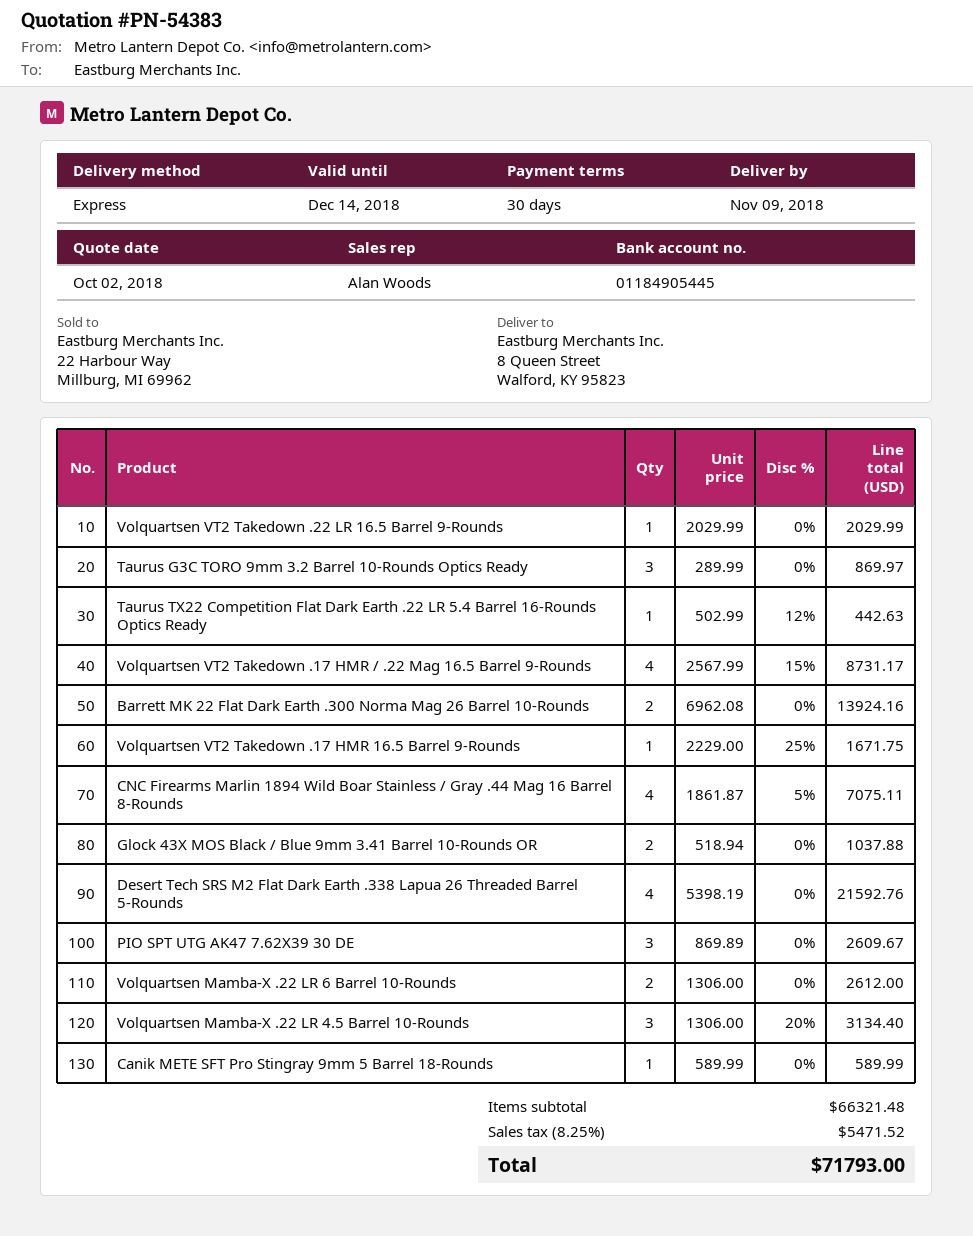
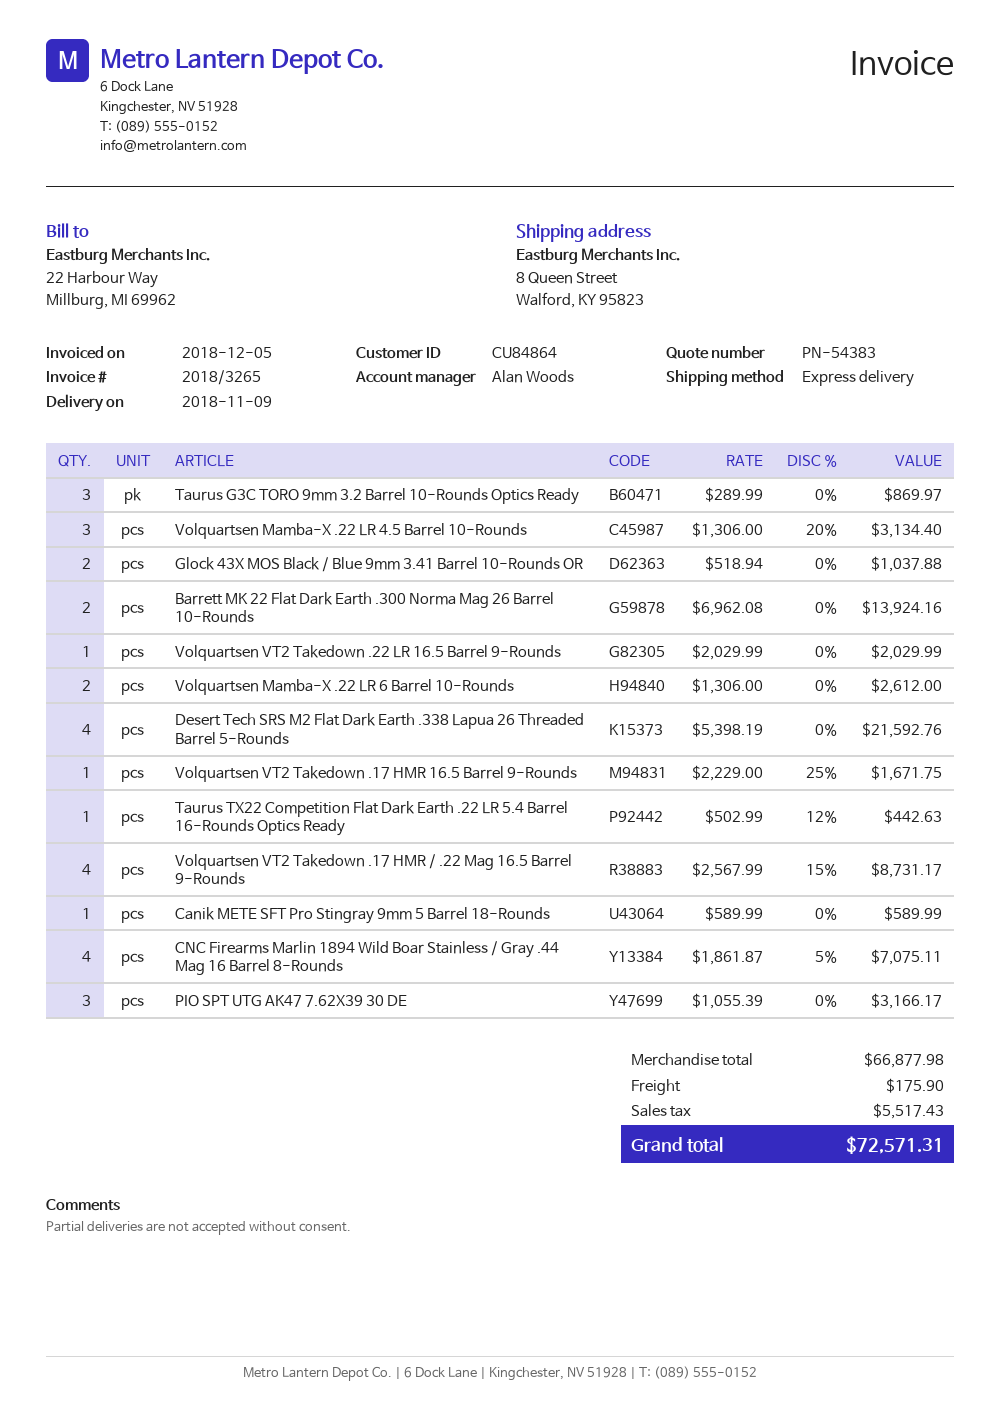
PIO SPT UTG AK47 7.62X39 30 DE: 3 x 869.89 = 2609.67 -> 3 x 1055.39 = 3166.17
subtotal: 66321.48 -> 66877.98
shipping: none -> 175.90
tax: 5471.52 -> 5517.43
total: 71793.00 -> 72571.31

